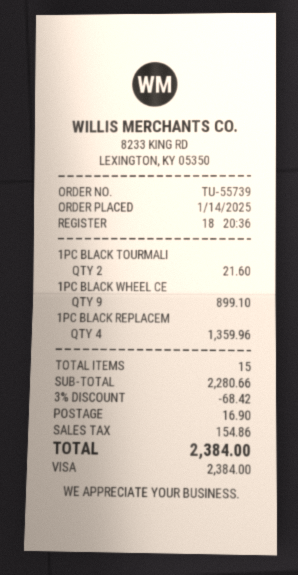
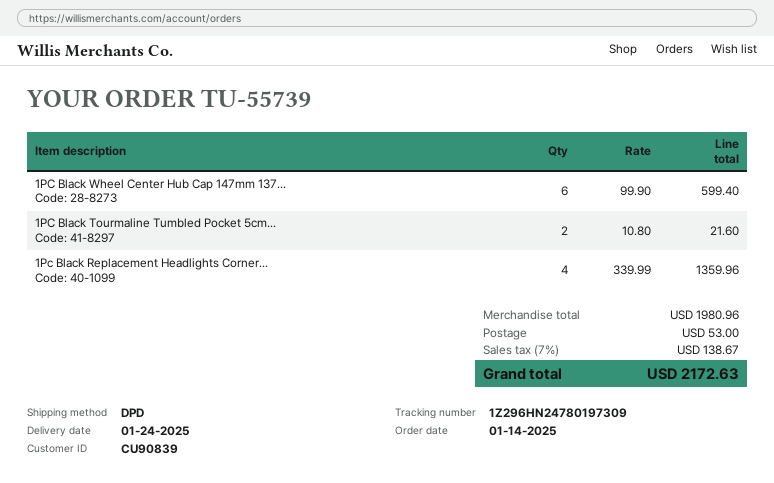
1PC BLACK WHEEL CE: 9 for 899.10 -> 6 for 599.40
subtotal: 2280.66 -> 1980.96
discount: 3% = 68.42 -> none
shipping: 16.90 -> 53.00
tax: 154.86 -> 138.67
total: 2384.00 -> 2172.63

